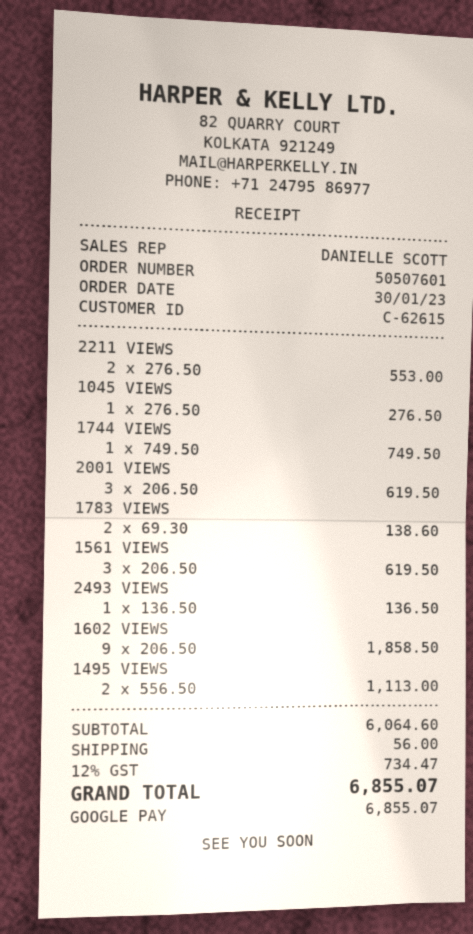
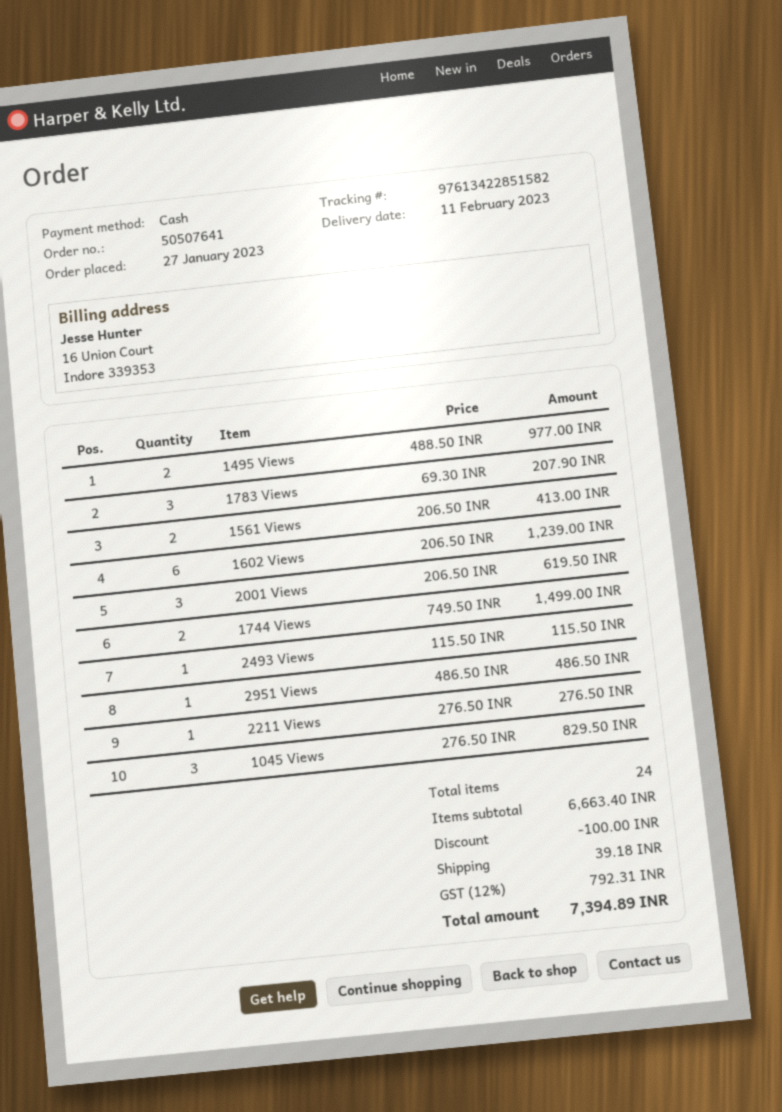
order number: 50507601 -> 50507641
order date: 2023-01-30 -> 2023-01-27
payment method: Google Pay -> cash
2211 VIEWS: 2 x 276.50 = 553.00 -> 1 x 276.50 = 276.50
1045 VIEWS: 1 x 276.50 = 276.50 -> 3 x 276.50 = 829.50
1744 VIEWS: 1 x 749.50 = 749.50 -> 2 x 749.50 = 1499.00
1783 VIEWS: 2 x 69.30 = 138.60 -> 3 x 69.30 = 207.90
1561 VIEWS: 3 x 206.50 = 619.50 -> 2 x 206.50 = 413.00
2493 VIEWS: 1 x 136.50 = 136.50 -> 1 x 115.50 = 115.50
1602 VIEWS: 9 x 206.50 = 1858.50 -> 6 x 206.50 = 1239.00
1495 VIEWS: 2 x 556.50 = 1113.00 -> 2 x 488.50 = 977.00
2951 Views: none -> 1 x 486.50 = 486.50
subtotal: 6064.60 -> 6663.40
discount: none -> 100.00
shipping: 56.00 -> 39.18
tax: 12% = 734.47 -> 12% = 792.31
total: 6855.07 -> 7394.89

